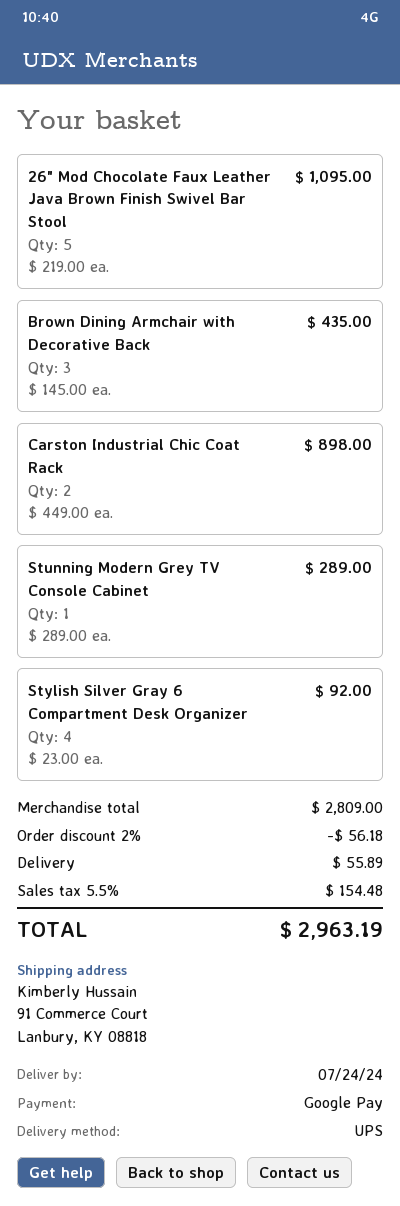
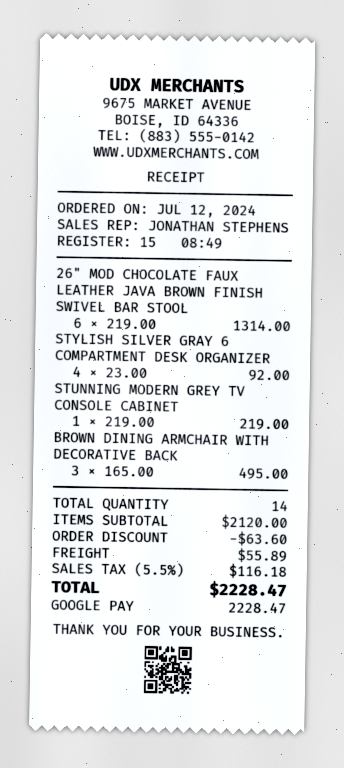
26" Mod Chocolate Faux Leather Java Brown Finish Swivel Bar Stool: 5 x 219.00 = 1095.00 -> 6 x 219.00 = 1314.00
Brown Dining Armchair with Decorative Back: 3 x 145.00 = 435.00 -> 3 x 165.00 = 495.00
Carston Industrial Chic Coat Rack: 2 x 449.00 = 898.00 -> none
Stunning Modern Grey TV Console Cabinet: 1 x 289.00 = 289.00 -> 1 x 219.00 = 219.00
subtotal: 2809.00 -> 2120.00
discount: 56.18 -> 63.60
tax: 5.5% = 154.48 -> 5.5% = 116.18
total: 2963.19 -> 2228.47

